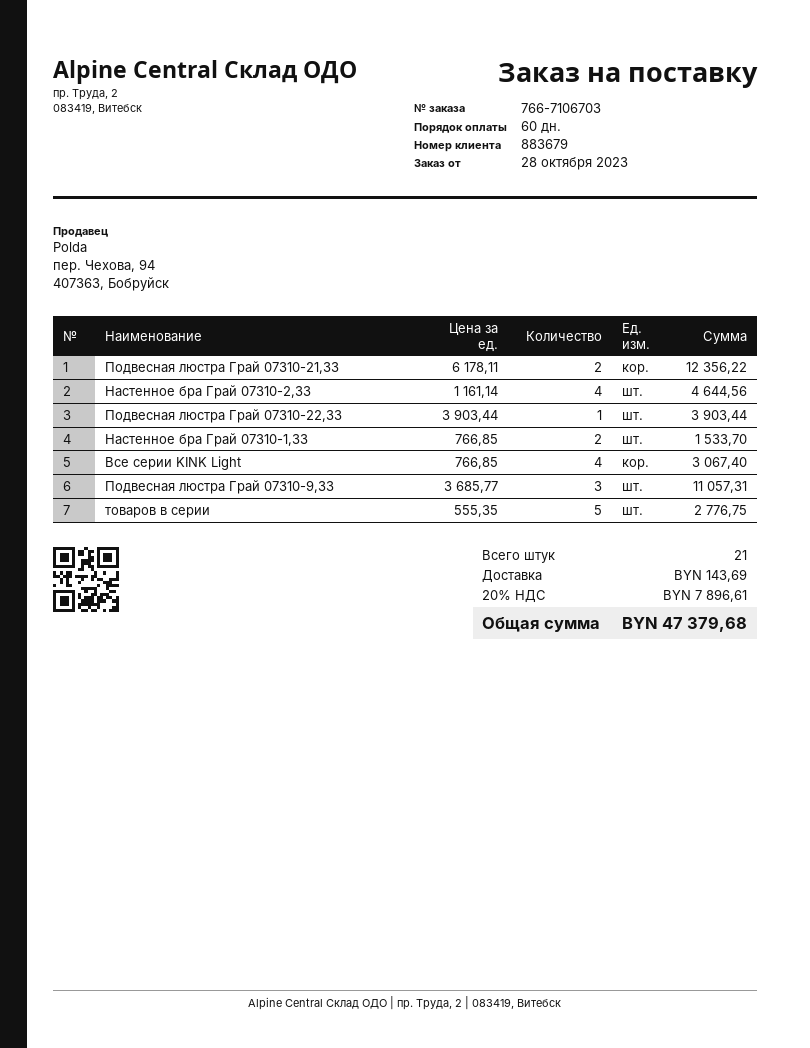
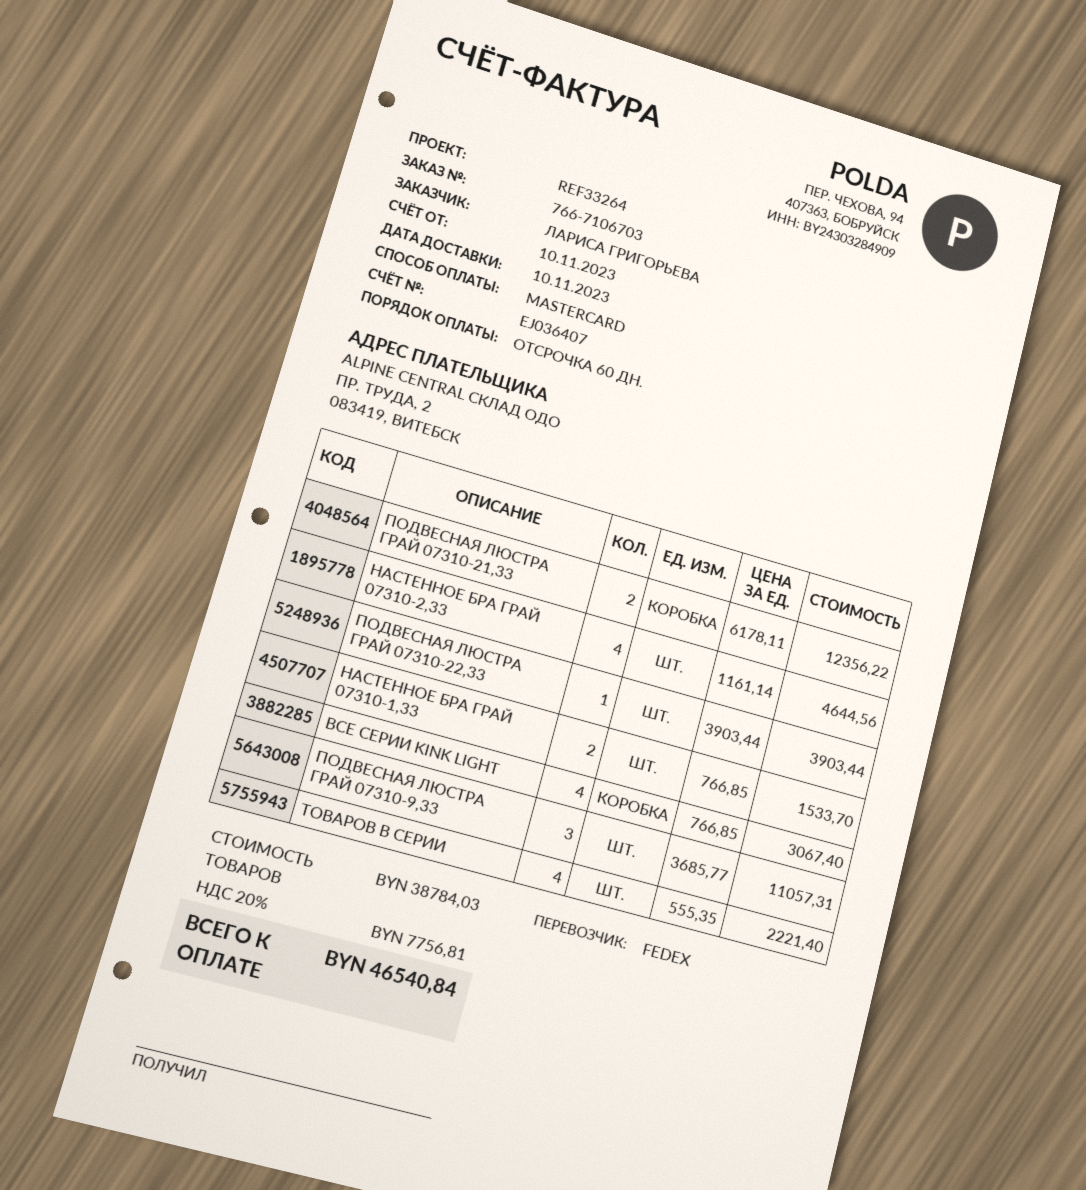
товаров в серии: 5 x 555.35 = 2776.75 -> 4 x 555.35 = 2221.40
shipping: 143.69 -> none
tax: 20% = 7896.61 -> 20% = 7756.81
total: 47379.68 -> 46540.84

